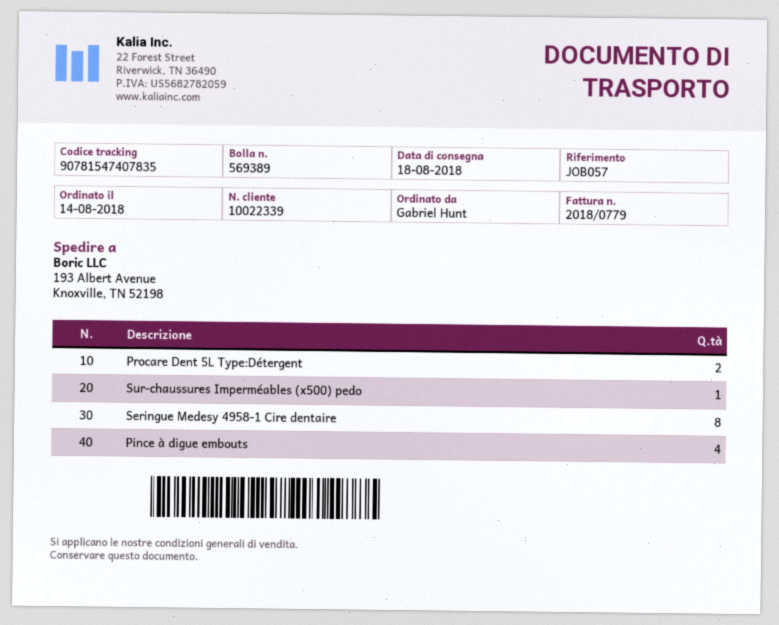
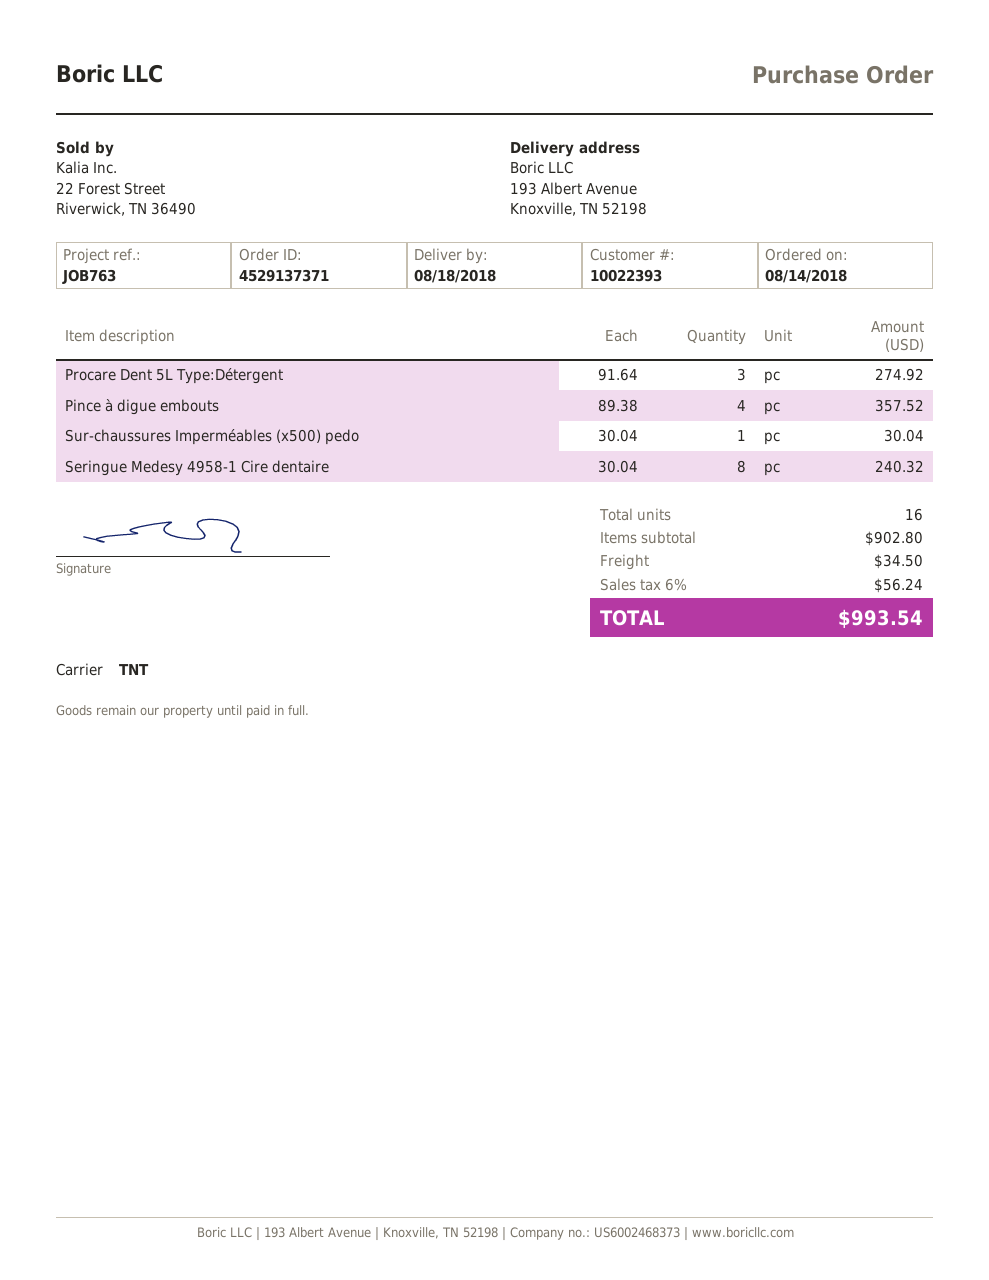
customer number: 10022339 -> 10022393
reference: JOB057 -> JOB763
Procare Dent 5L Type:Détergent: 2 -> 3

